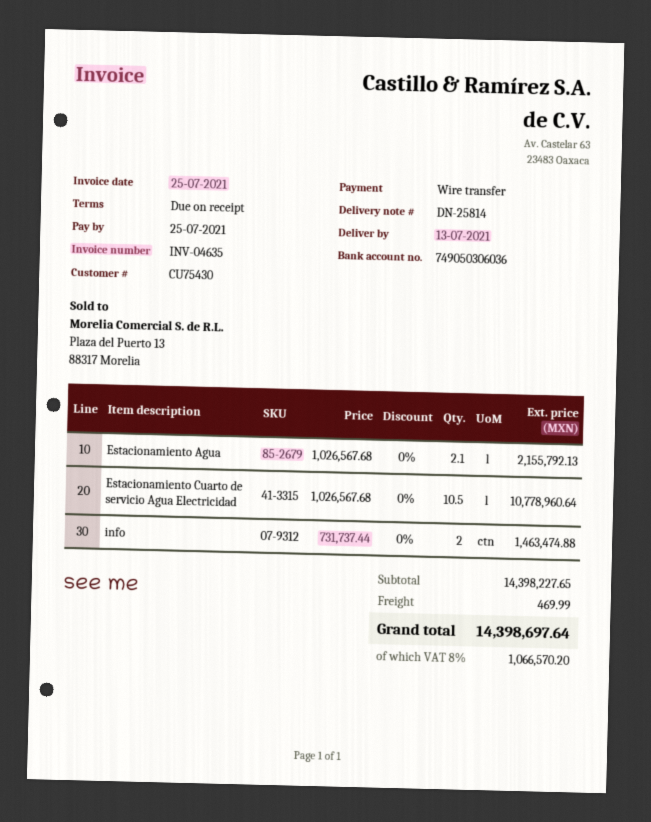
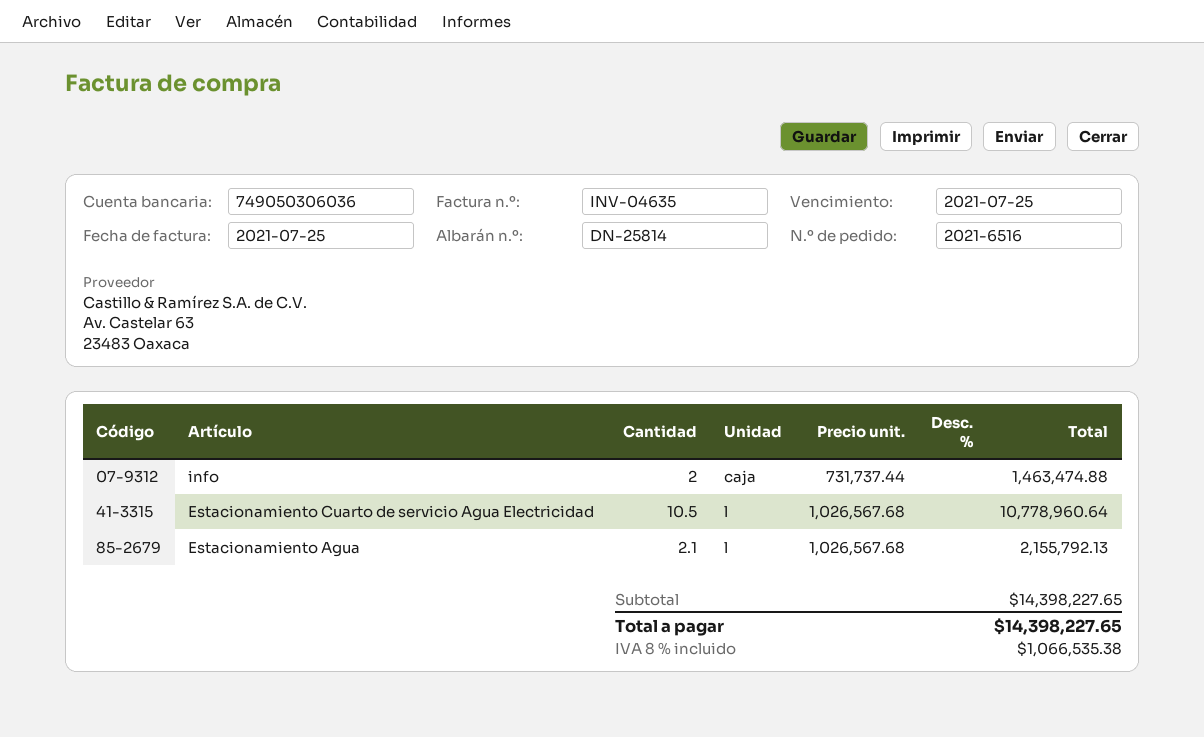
shipping: 469.99 -> none
tax: 8% = 1066570.20 -> 8% = 1066535.38
total: 14398697.64 -> 14398227.65

